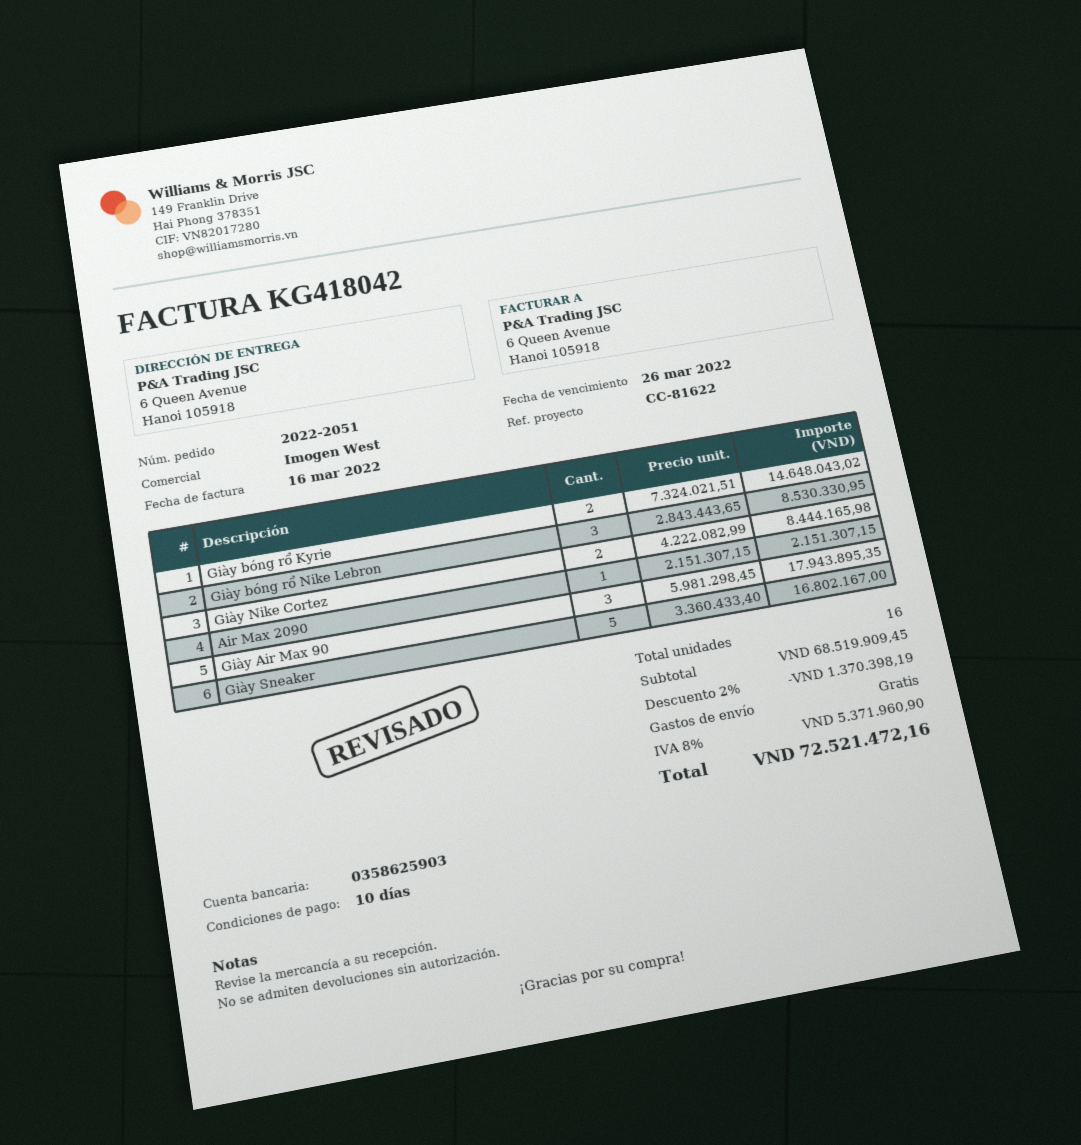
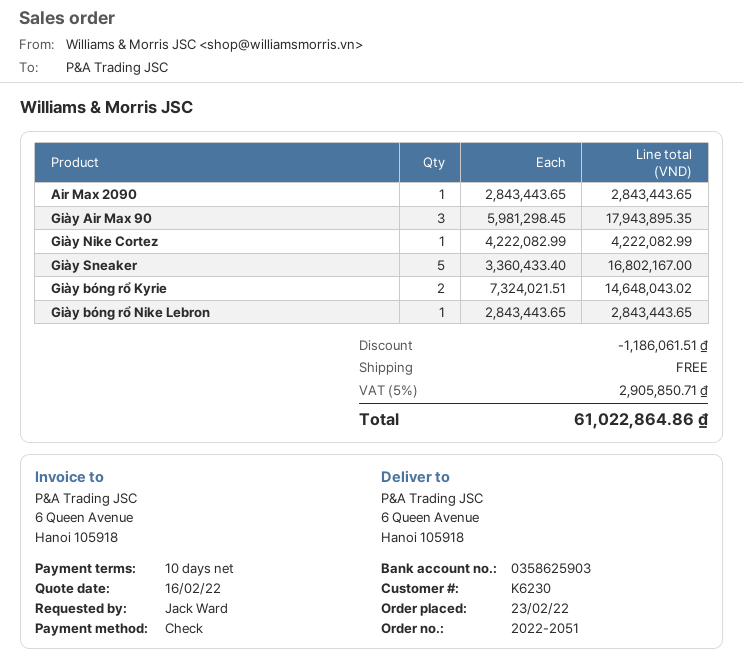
Giày bóng rổ Nike Lebron: 3 x 2843443.65 = 8530330.95 -> 1 x 2843443.65 = 2843443.65
Giày Nike Cortez: 2 x 4222082.99 = 8444165.98 -> 1 x 4222082.99 = 4222082.99
Air Max 2090: 1 x 2151307.15 = 2151307.15 -> 1 x 2843443.65 = 2843443.65
discount: 1370398.19 -> 1186061.51
tax: 8% = 5371960.90 -> 5% = 2905850.71
total: 72521472.16 -> 61022864.86

